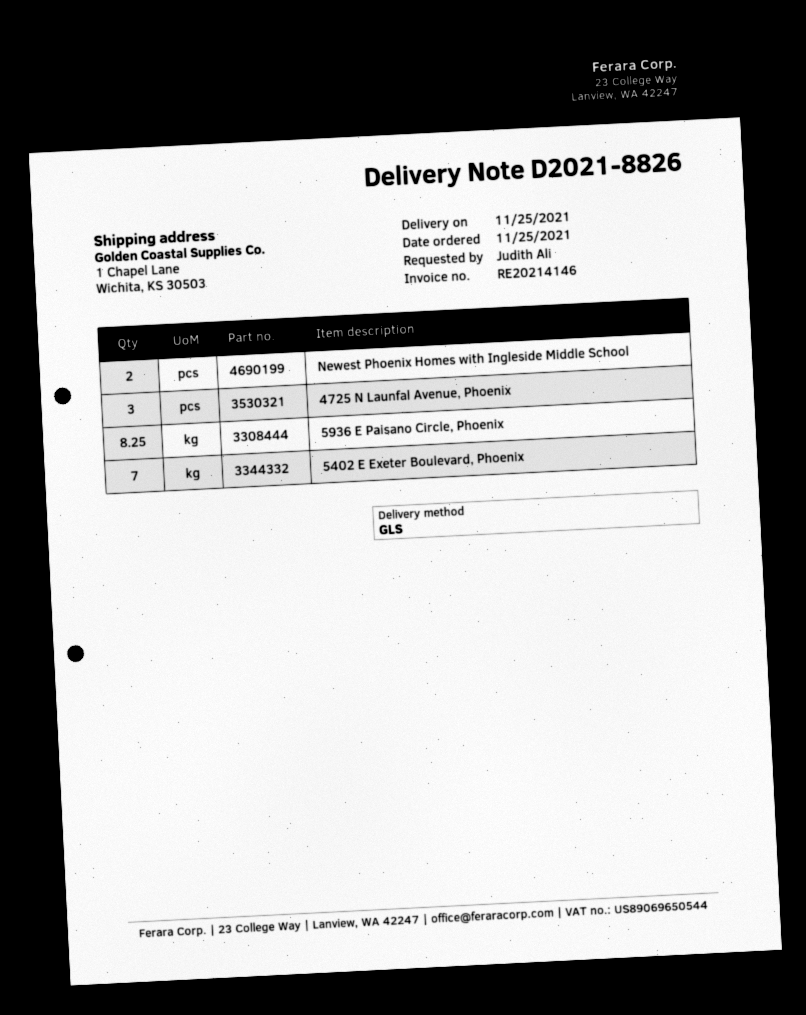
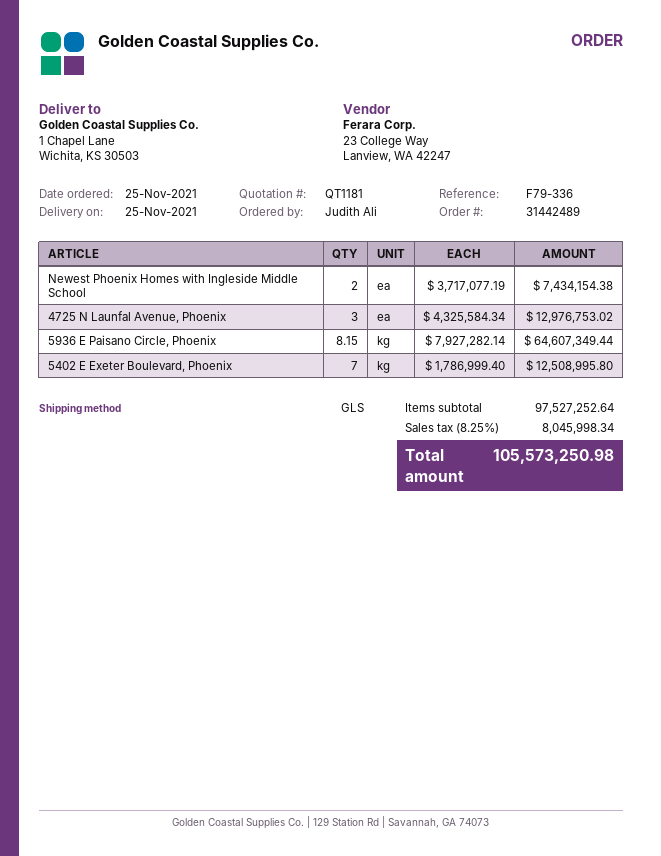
5936 E Paisano Circle, Phoenix: 8.25 -> 8.15

